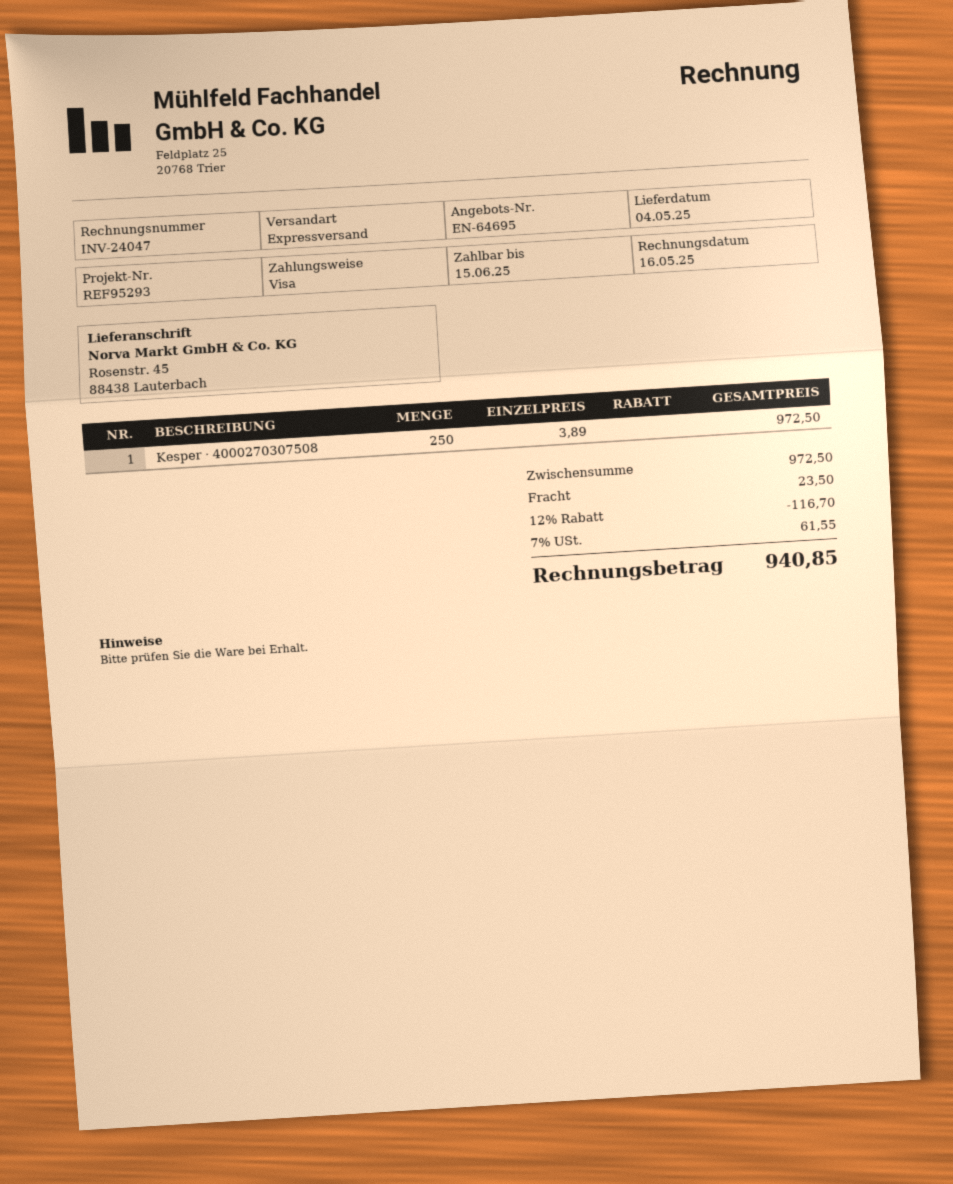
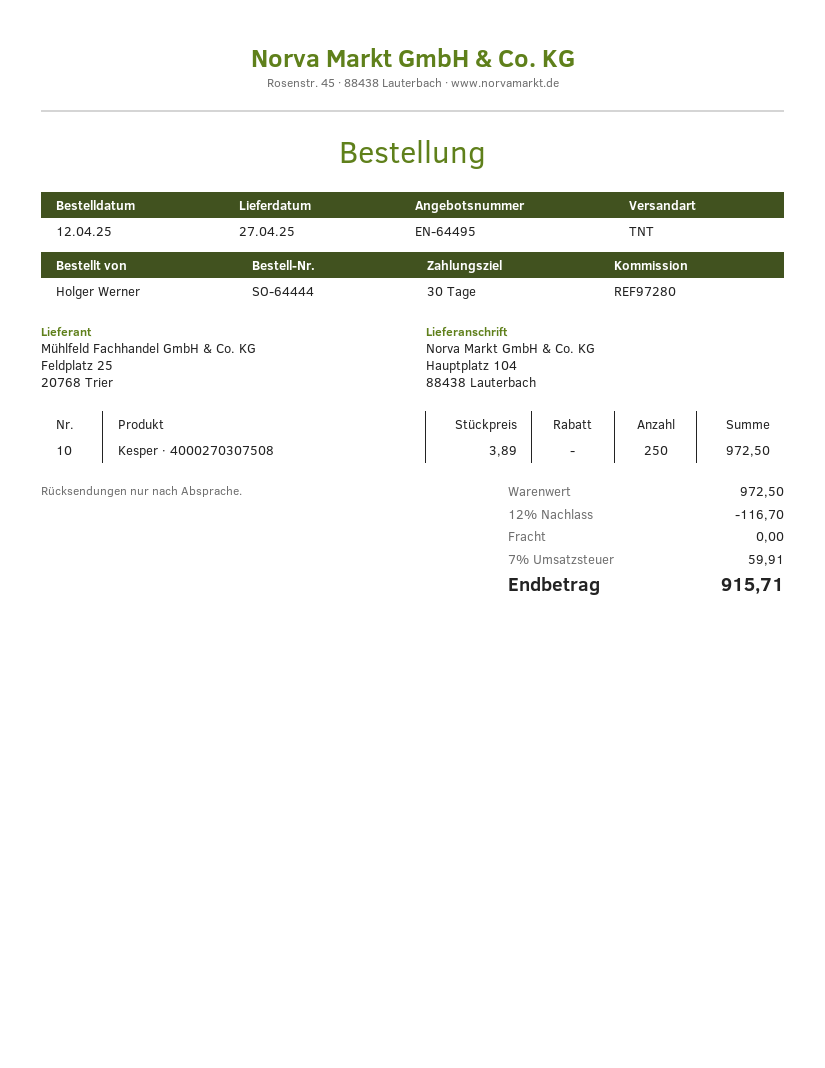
quote number: EN-64695 -> EN-64495
delivery date: 2025-05-04 -> 2025-04-27
reference: REF95293 -> REF97280
shipping method: express -> TNT
ship to: Rosenstr. 45, 88438 Lauterbach -> Hauptplatz 104, 88438 Lauterbach
shipping: 23.50 -> 0.00
tax: 7% = 61.55 -> 7% = 59.91
total: 940.85 -> 915.71

